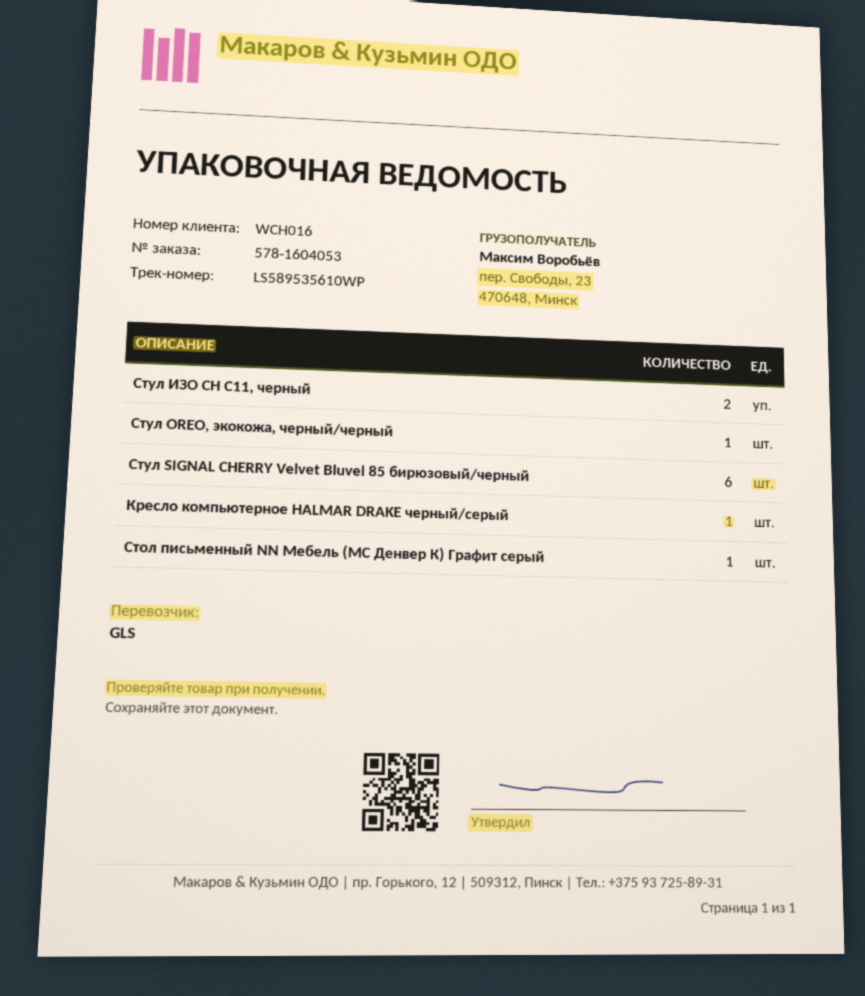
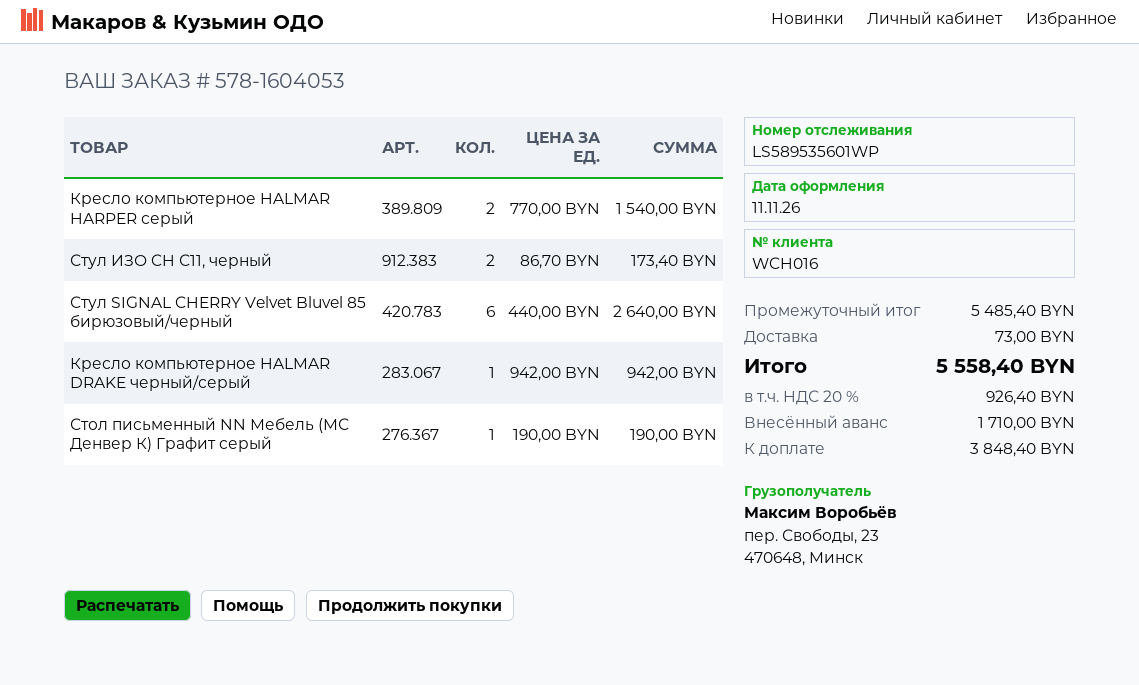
tracking number: LS589535610WP -> LS589535601WP
Стул OREO, экокожа, черный/черный: 1 -> none
Кресло компьютерное HALMAR HARPER серый: none -> 2

